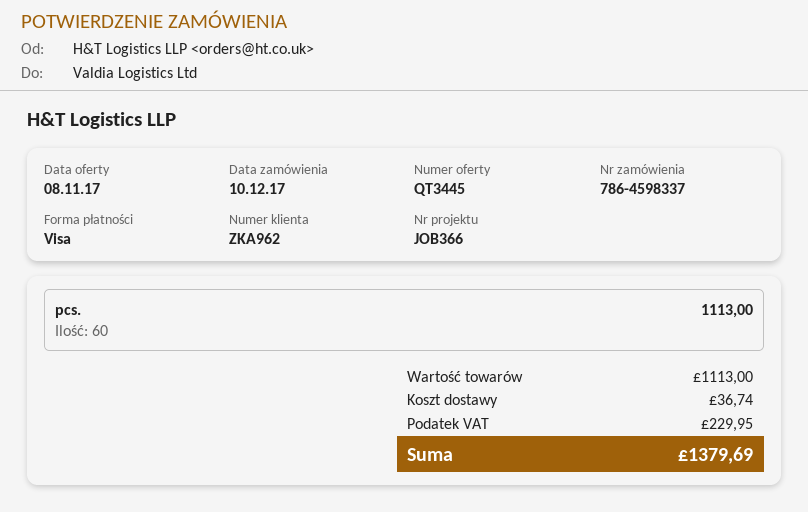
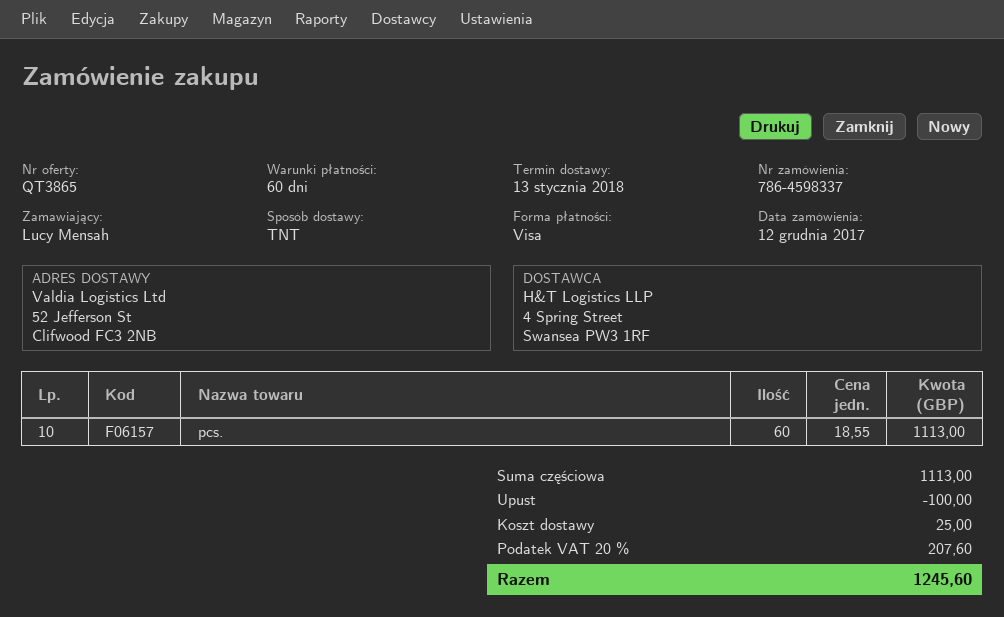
quote number: QT3445 -> QT3865
order date: 2017-12-10 -> 2017-12-12
discount: none -> 100.00
shipping: 36.74 -> 25.00
tax: 229.95 -> 207.60
total: 1379.69 -> 1245.60

